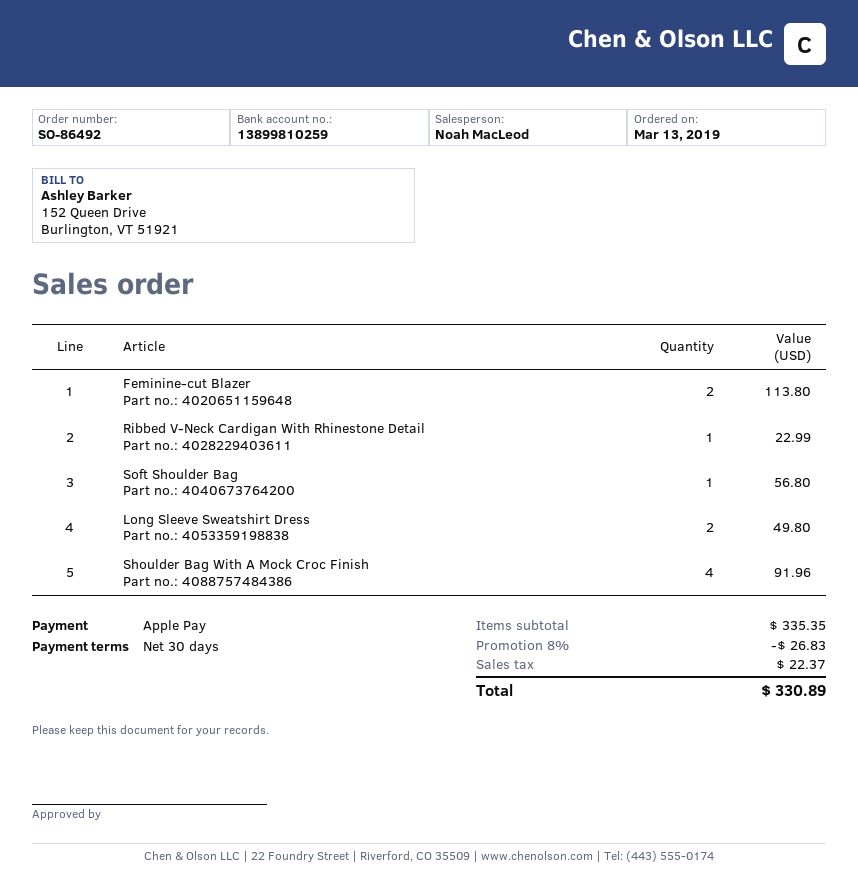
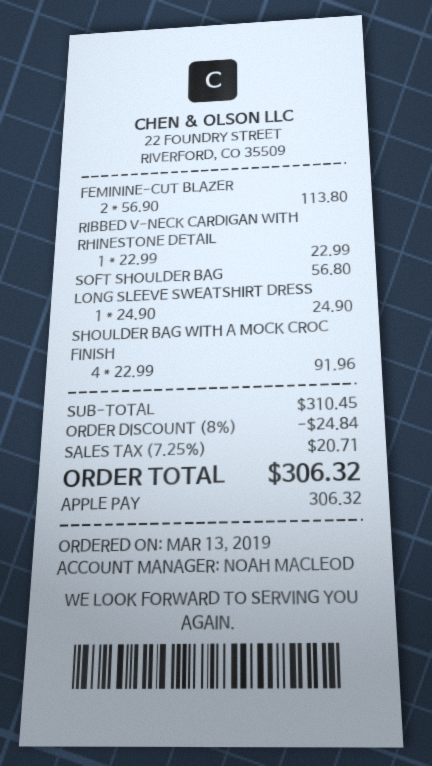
Long Sleeve Sweatshirt Dress: 2 for 49.80 -> 1 for 24.90
subtotal: 335.35 -> 310.45
discount: 8% = 26.83 -> 8% = 24.84
tax: 22.37 -> 20.71
total: 330.89 -> 306.32

